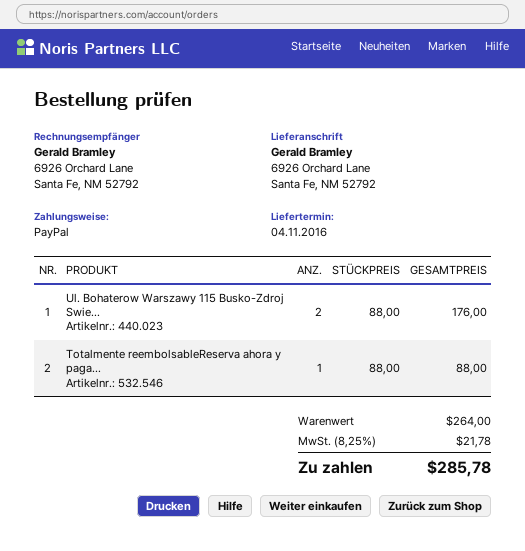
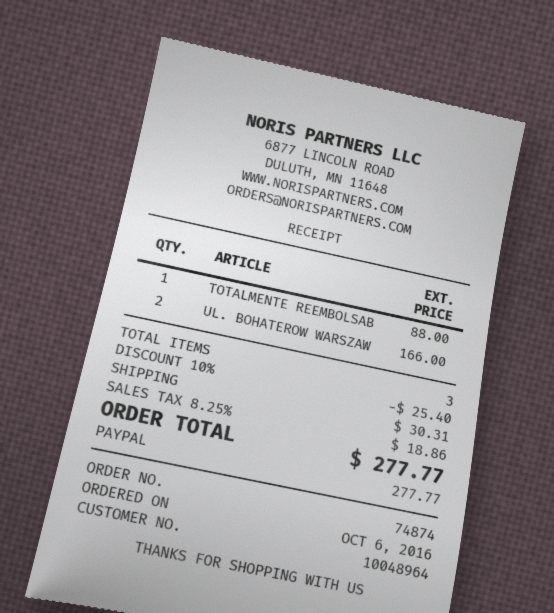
Ul. Bohaterow Warszawy 115 Busko-Zdroj Swie...: 2 for 176.00 -> 2 for 166.00
discount: none -> 10% = 25.40
shipping: none -> 30.31
tax: 8.25% = 21.78 -> 8.25% = 18.86
total: 285.78 -> 277.77

